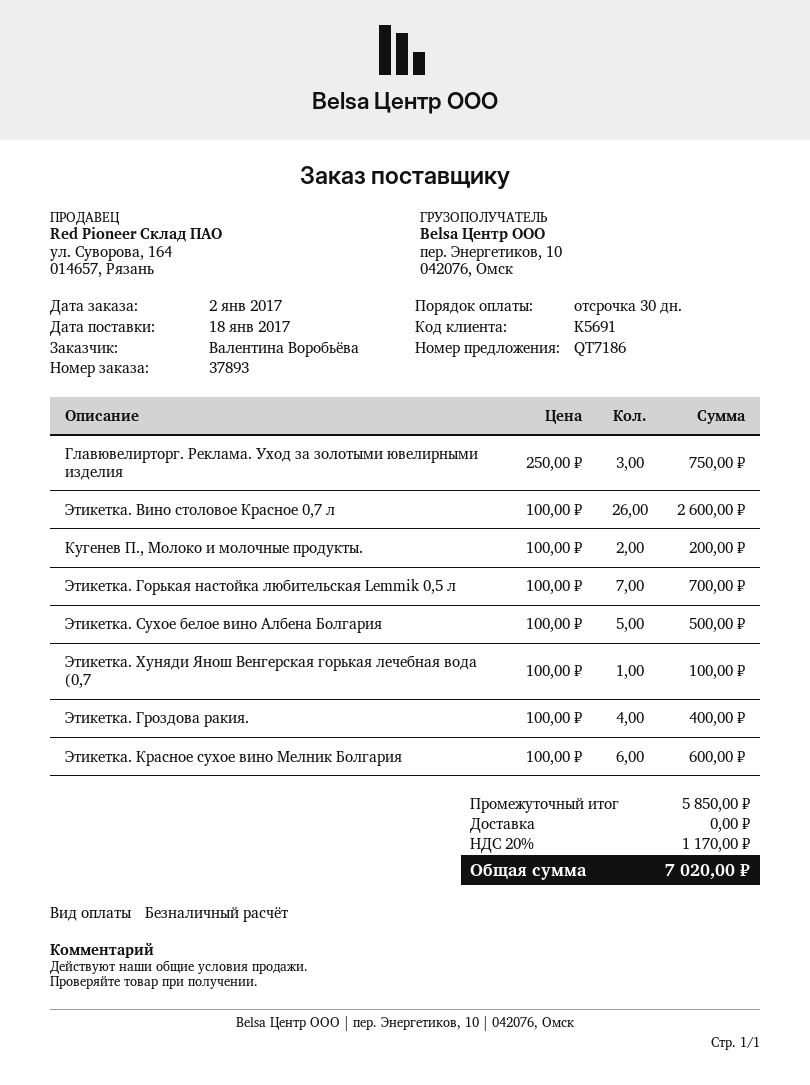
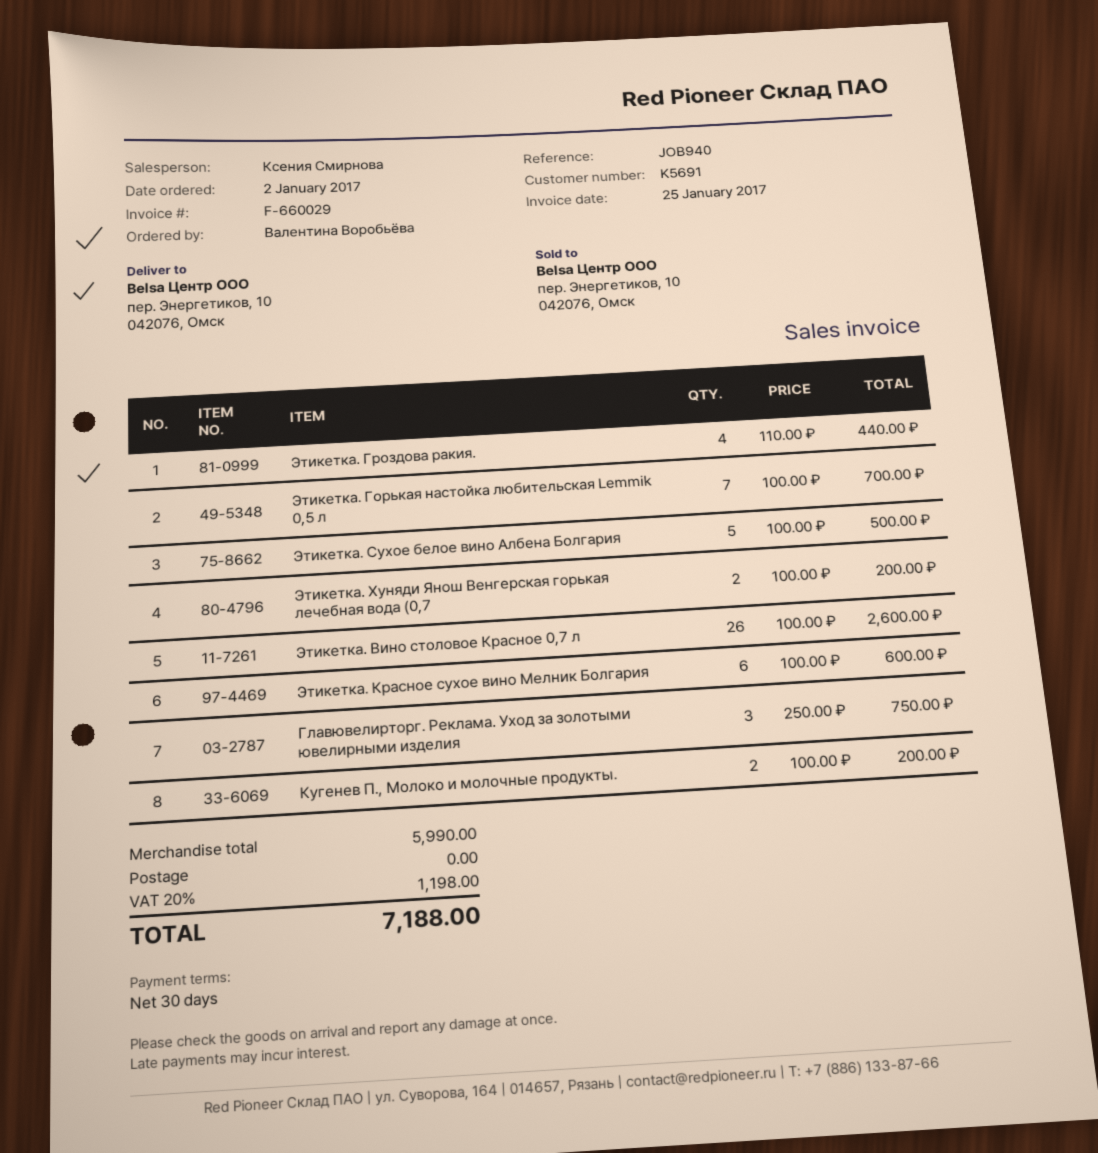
Этикетка. Хуняди Янош Венгерская горькая лечебная вода (0,7: 1 x 100.00 = 100.00 -> 2 x 100.00 = 200.00
Этикетка. Гроздова ракия.: 4 x 100.00 = 400.00 -> 4 x 110.00 = 440.00
subtotal: 5850.00 -> 5990.00
tax: 20% = 1170.00 -> 20% = 1198.00
total: 7020.00 -> 7188.00

